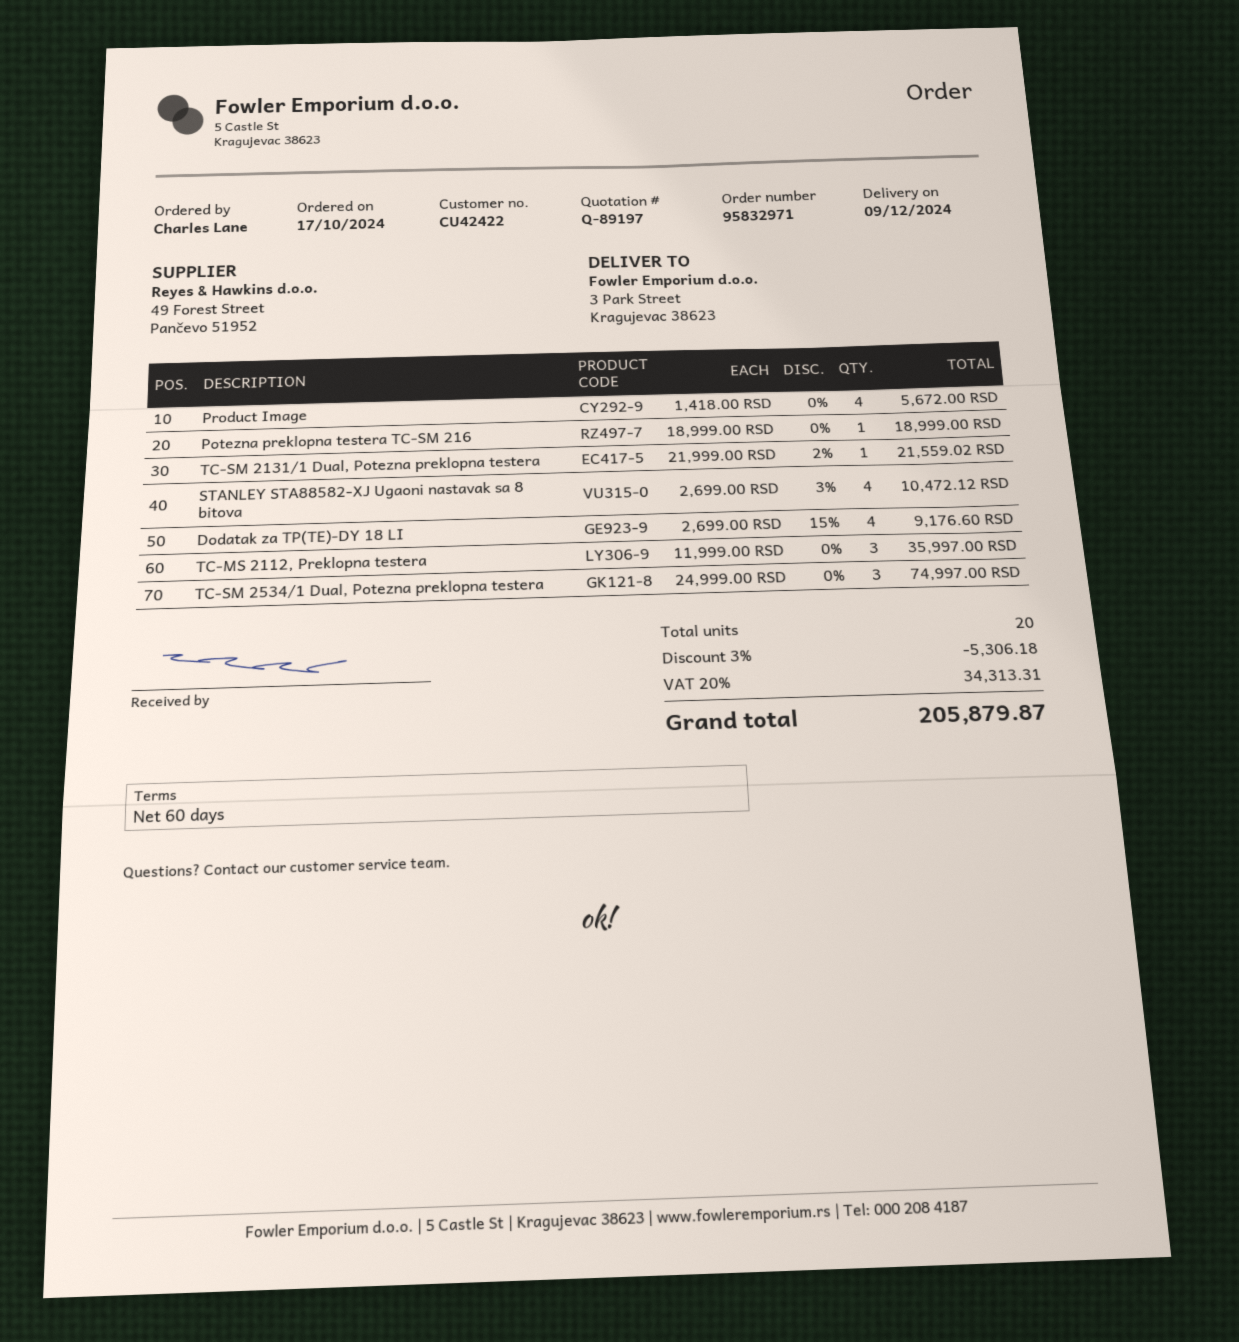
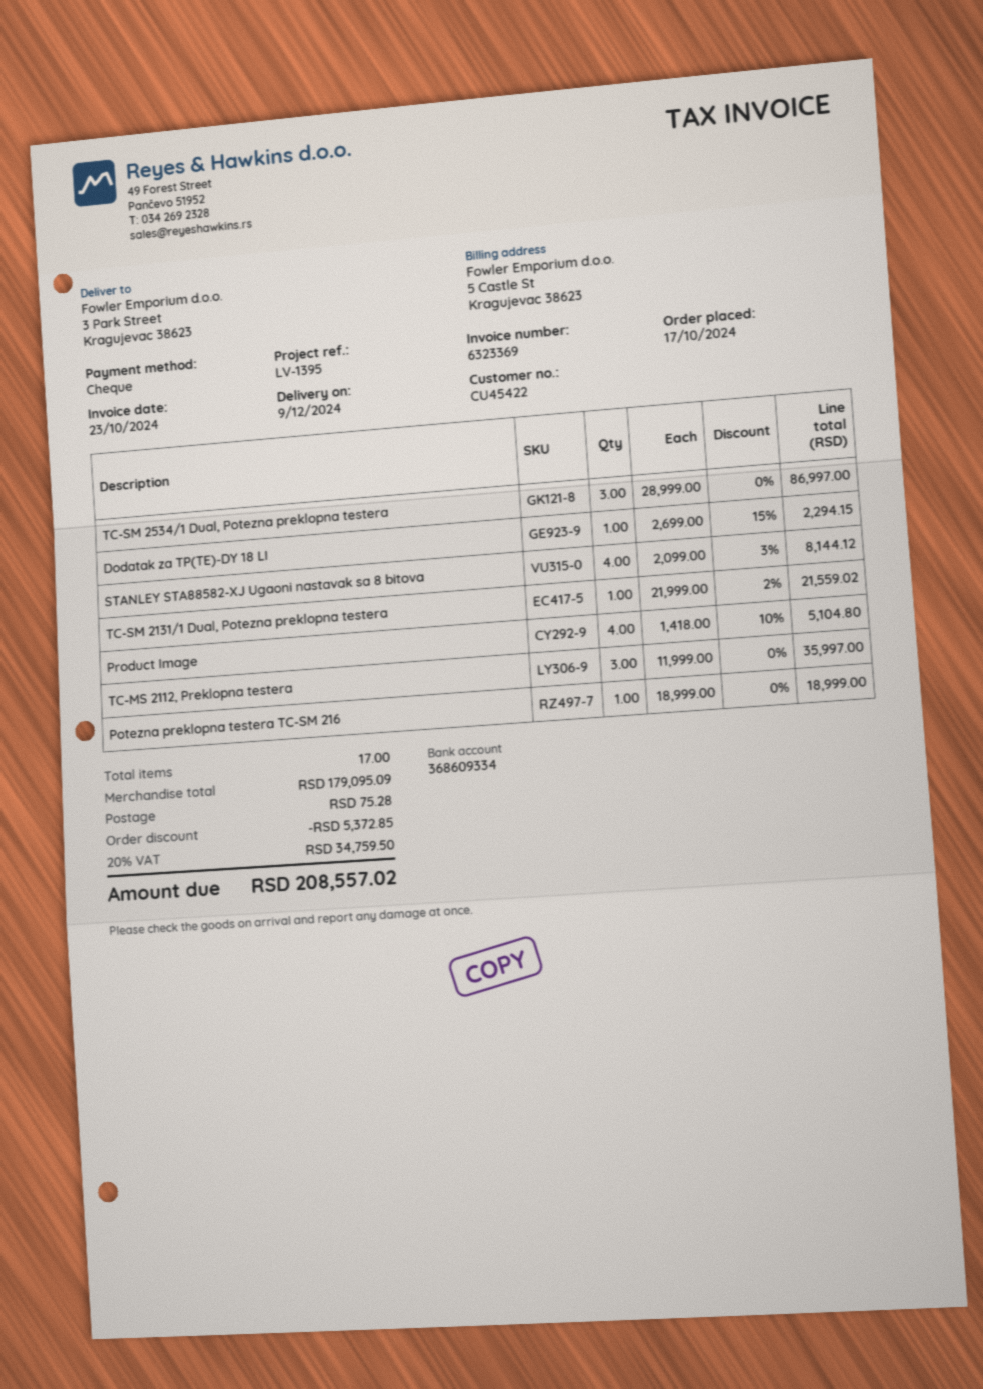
customer number: CU42422 -> CU45422
Product Image: 4 x 1418.00 = 5672.00 -> 4 x 1418.00 - 10% = 5104.80
STANLEY STA88582-XJ Ugaoni nastavak sa 8 bitova: 4 x 2699.00 - 3% = 10472.12 -> 4 x 2099.00 - 3% = 8144.12
Dodatak za TP(TE)-DY 18 LI: 4 x 2699.00 - 15% = 9176.60 -> 1 x 2699.00 - 15% = 2294.15
TC-SM 2534/1 Dual, Potezna preklopna testera: 3 x 24999.00 = 74997.00 -> 3 x 28999.00 = 86997.00
total quantity: 20 -> 17
discount: 5306.18 -> 5372.85
shipping: none -> 75.28
tax: 20% = 34313.31 -> 20% = 34759.50
total: 205879.87 -> 208557.02

